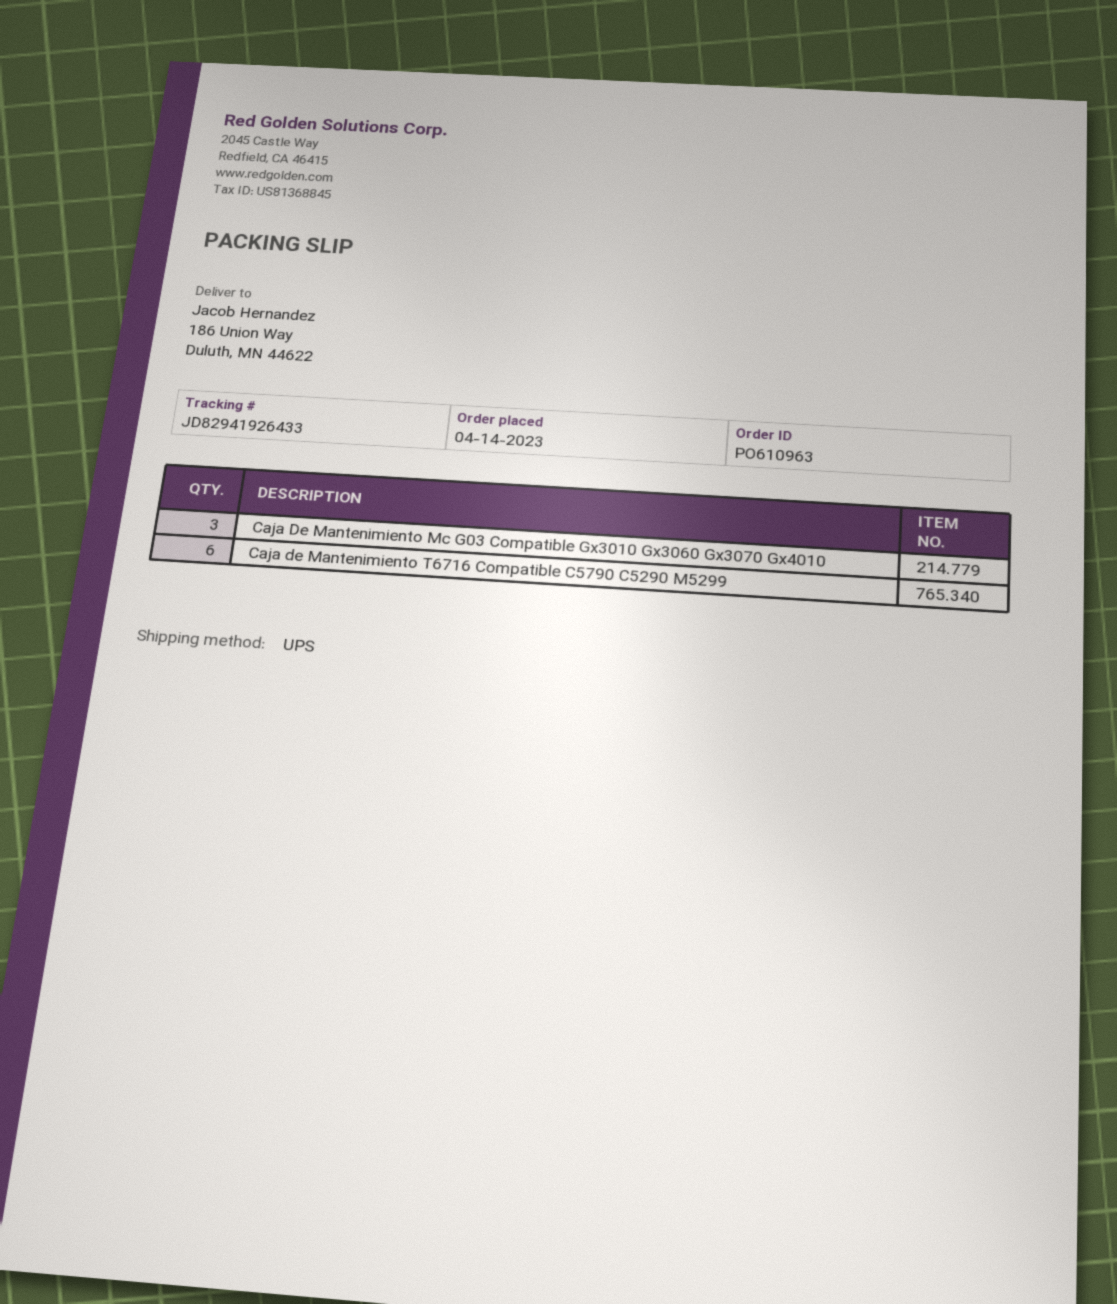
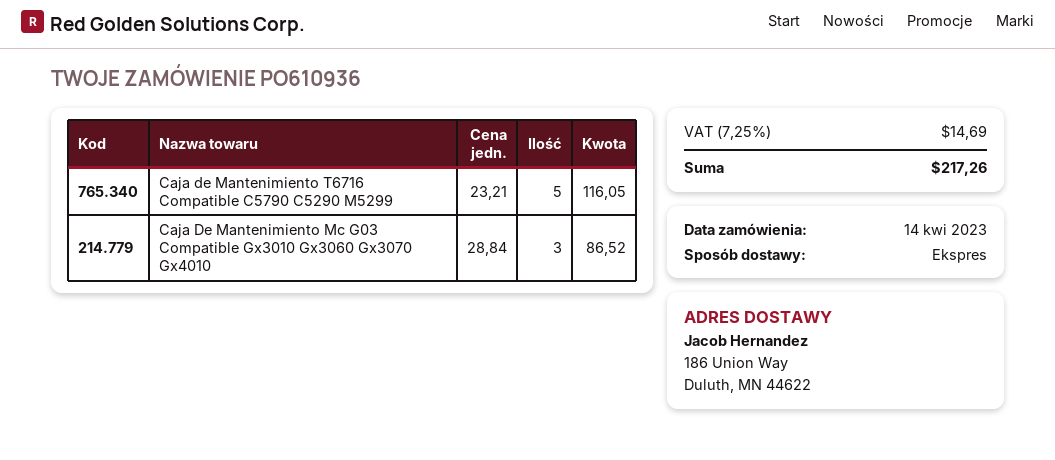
order number: PO610963 -> PO610936
shipping method: UPS -> express
Caja de Mantenimiento T6716 Compatible C5790 C5290 M5299: 6 -> 5

